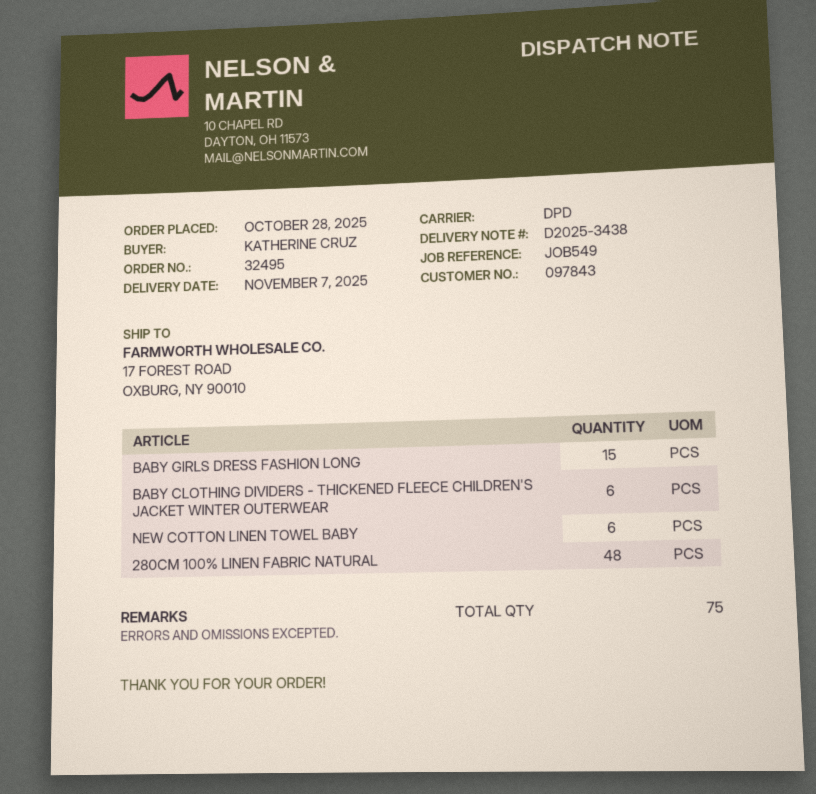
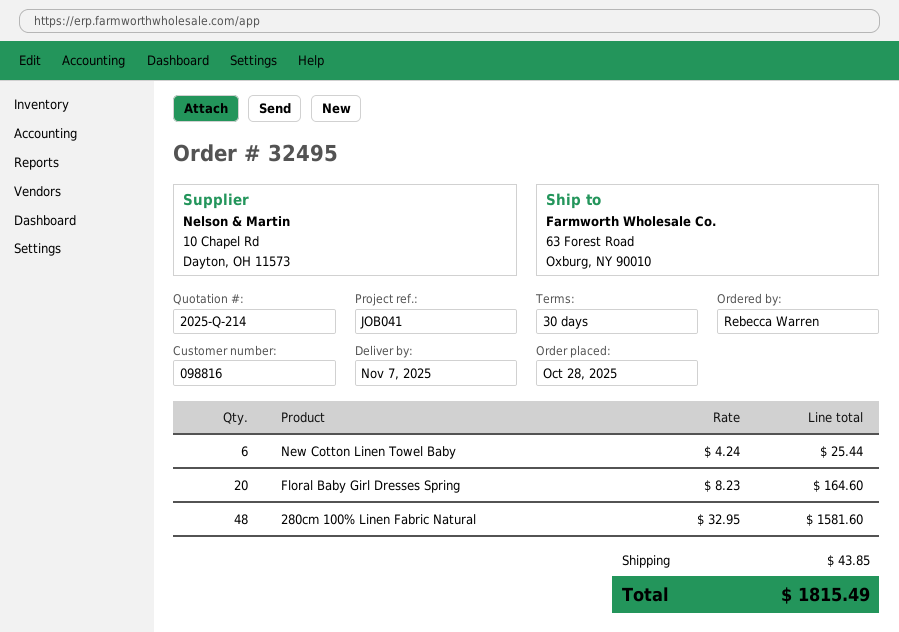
customer number: 097843 -> 098816
reference: JOB549 -> JOB041
ordered by: KATHERINE CRUZ -> Rebecca Warren
ship to: 17 FOREST ROAD, OXBURG, NY 90010 -> 63 Forest Road, Oxburg, NY 90010
BABY GIRLS DRESS FASHION LONG: 15 -> none
BABY CLOTHING DIVIDERS - THICKENED FLEECE CHILDREN'S JACKET WINTER OUTERWEAR: 6 -> none
Floral Baby Girl Dresses Spring: none -> 20

